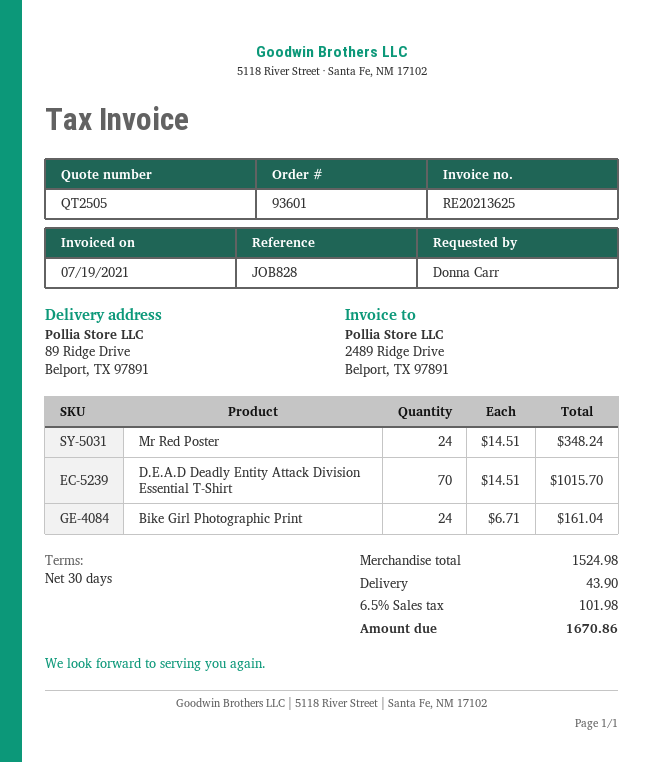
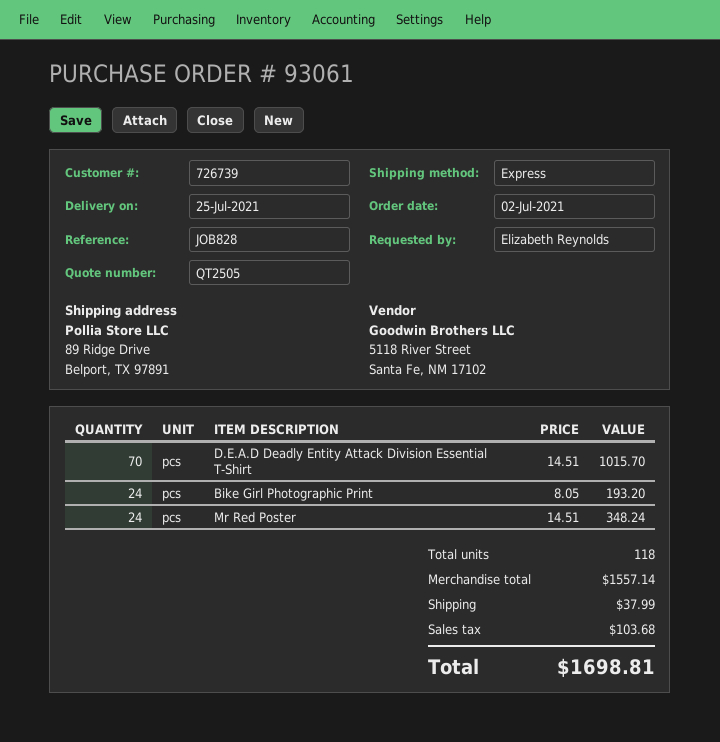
order number: 93601 -> 93061
ordered by: Donna Carr -> Elizabeth Reynolds
Bike Girl Photographic Print: 24 x 6.71 = 161.04 -> 24 x 8.05 = 193.20
subtotal: 1524.98 -> 1557.14
shipping: 43.90 -> 37.99
tax: 101.98 -> 103.68
total: 1670.86 -> 1698.81

